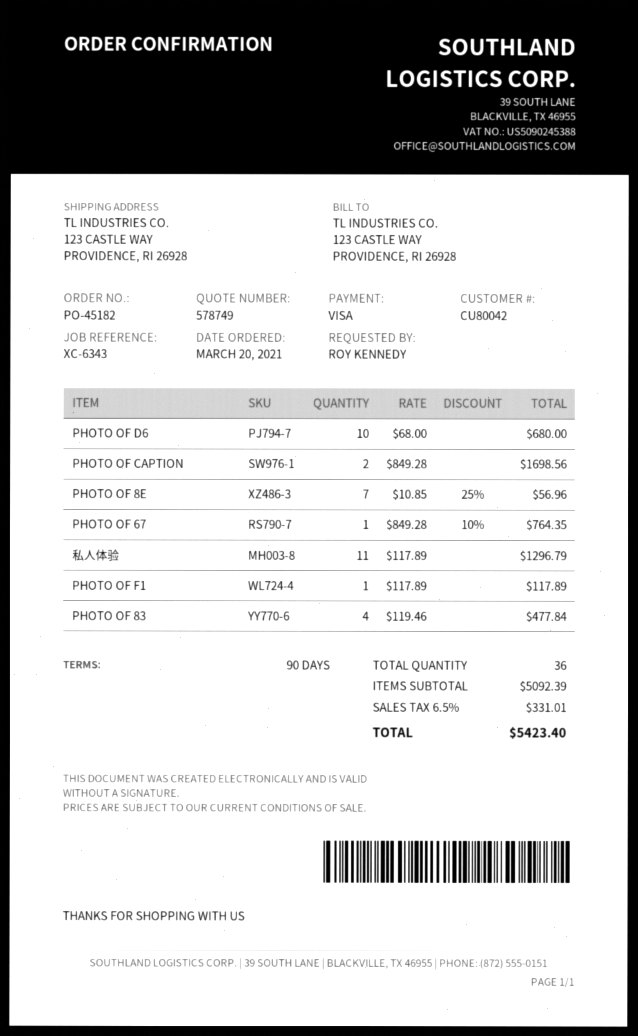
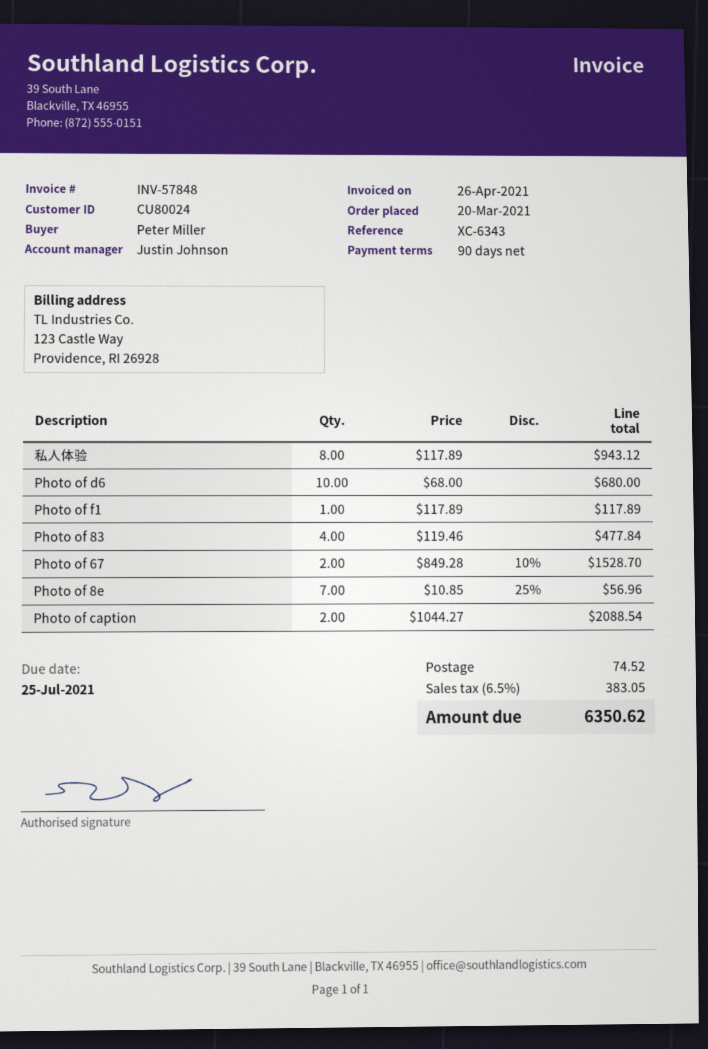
customer number: CU80042 -> CU80024
ordered by: ROY KENNEDY -> Peter Miller
PHOTO OF CAPTION: 2 x 849.28 = 1698.56 -> 2 x 1044.27 = 2088.54
PHOTO OF 67: 1 x 849.28 - 10% = 764.35 -> 2 x 849.28 - 10% = 1528.70
私人体验: 11 x 117.89 = 1296.79 -> 8 x 117.89 = 943.12
shipping: none -> 74.52
tax: 6.5% = 331.01 -> 6.5% = 383.05
total: 5423.40 -> 6350.62

